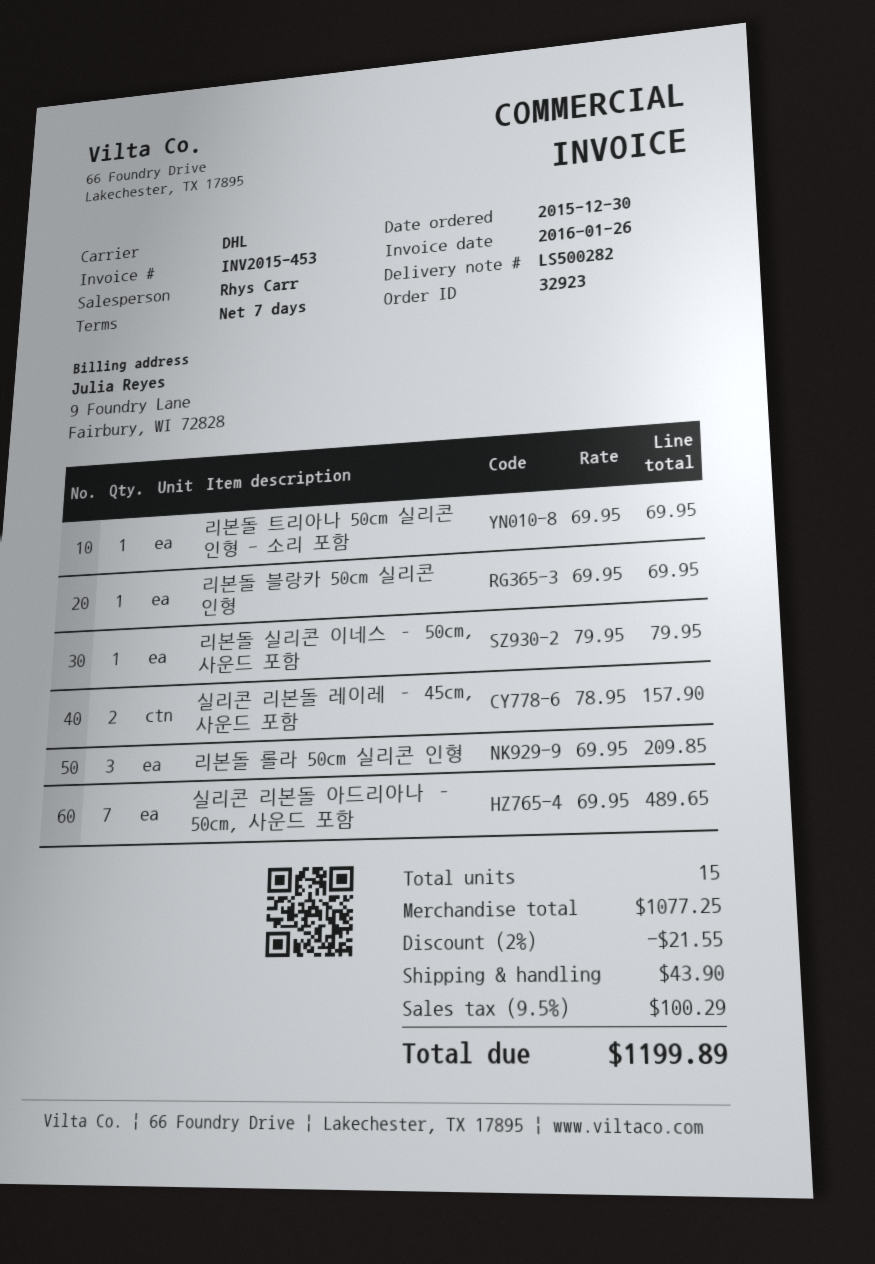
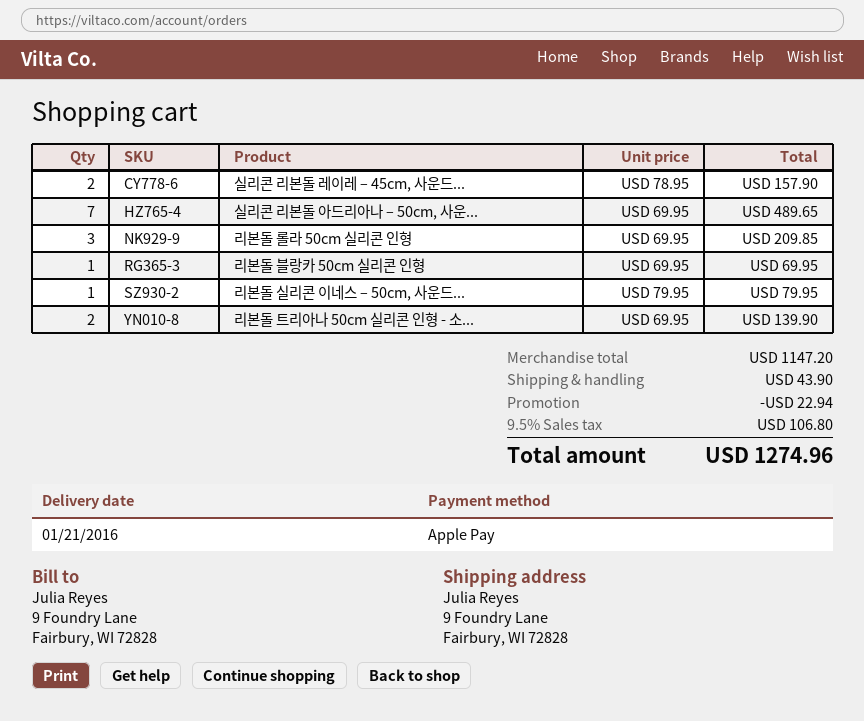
리본돌 트리아나 50cm 실리콘 인형 - 소리 포함: 1 x 69.95 = 69.95 -> 2 x 69.95 = 139.90
subtotal: 1077.25 -> 1147.20
discount: 21.55 -> 22.94
tax: 9.5% = 100.29 -> 9.5% = 106.80
total: 1199.89 -> 1274.96

